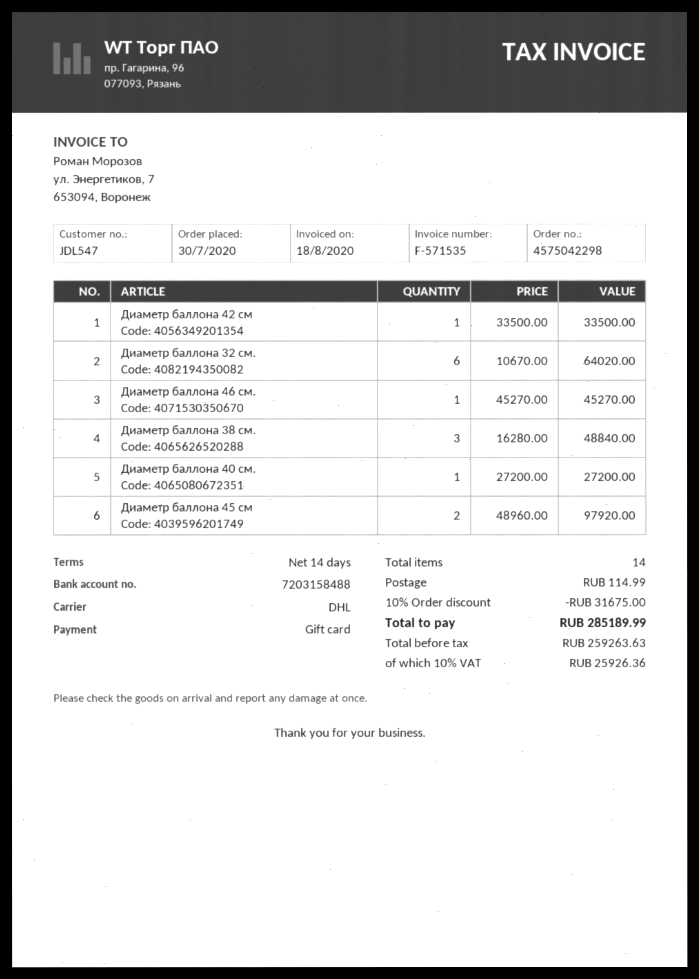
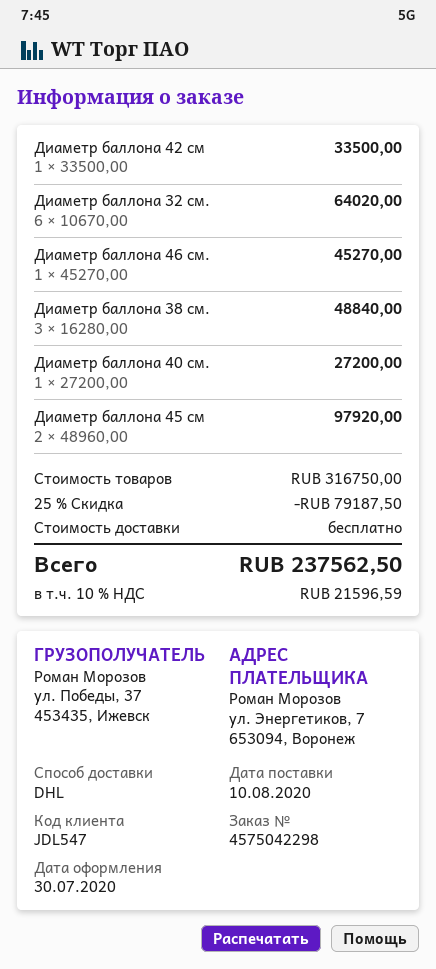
discount: 10% = 31675.00 -> 25% = 79187.50
shipping: 114.99 -> 0.00
tax: 10% = 25926.36 -> 10% = 21596.59
total: 285189.99 -> 237562.50

